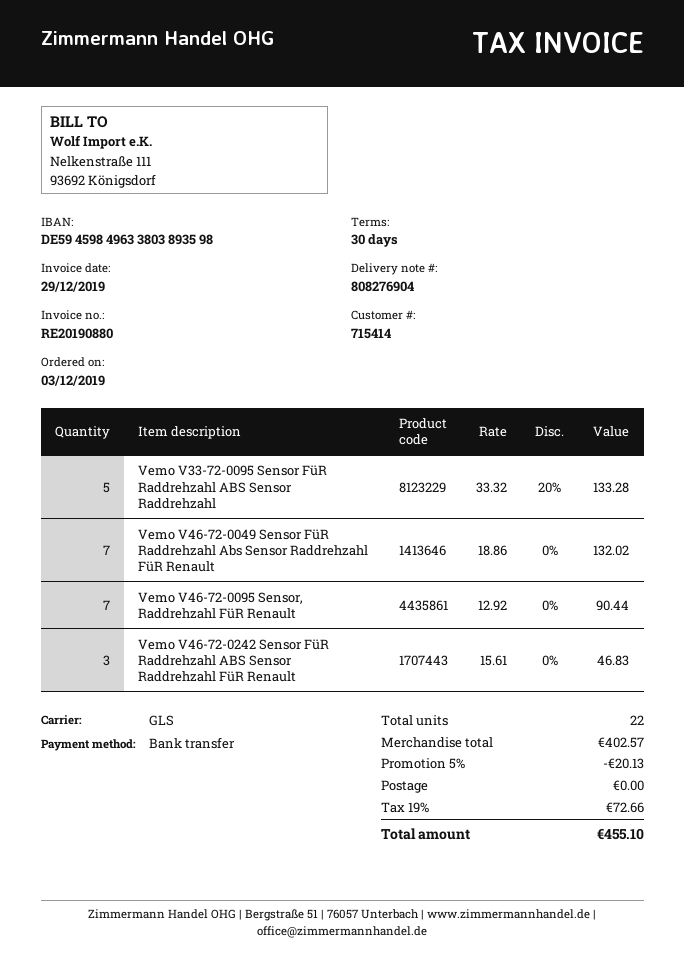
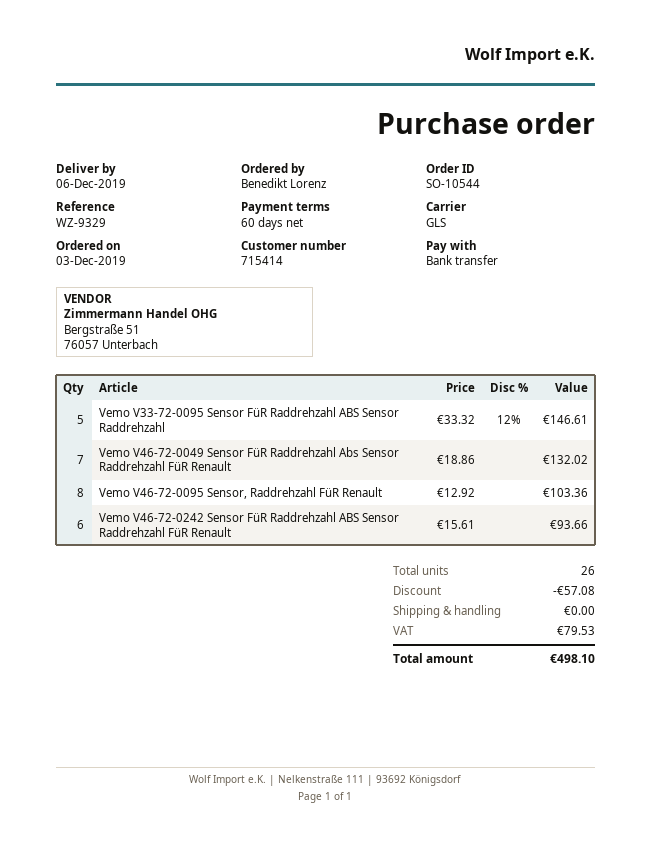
payment terms: 30 days -> 60 days
Vemo V33-72-0095 Sensor FüR Raddrehzahl ABS Sensor Raddrehzahl: 5 x 33.32 - 20% = 133.28 -> 5 x 33.32 - 12% = 146.61
Vemo V46-72-0095 Sensor, Raddrehzahl FüR Renault: 7 x 12.92 = 90.44 -> 8 x 12.92 = 103.36
Vemo V46-72-0242 Sensor FüR Raddrehzahl ABS Sensor Raddrehzahl FüR Renault: 3 x 15.61 = 46.83 -> 6 x 15.61 = 93.66
total quantity: 22 -> 26
discount: 20.13 -> 57.08
tax: 72.66 -> 79.53
total: 455.10 -> 498.10

